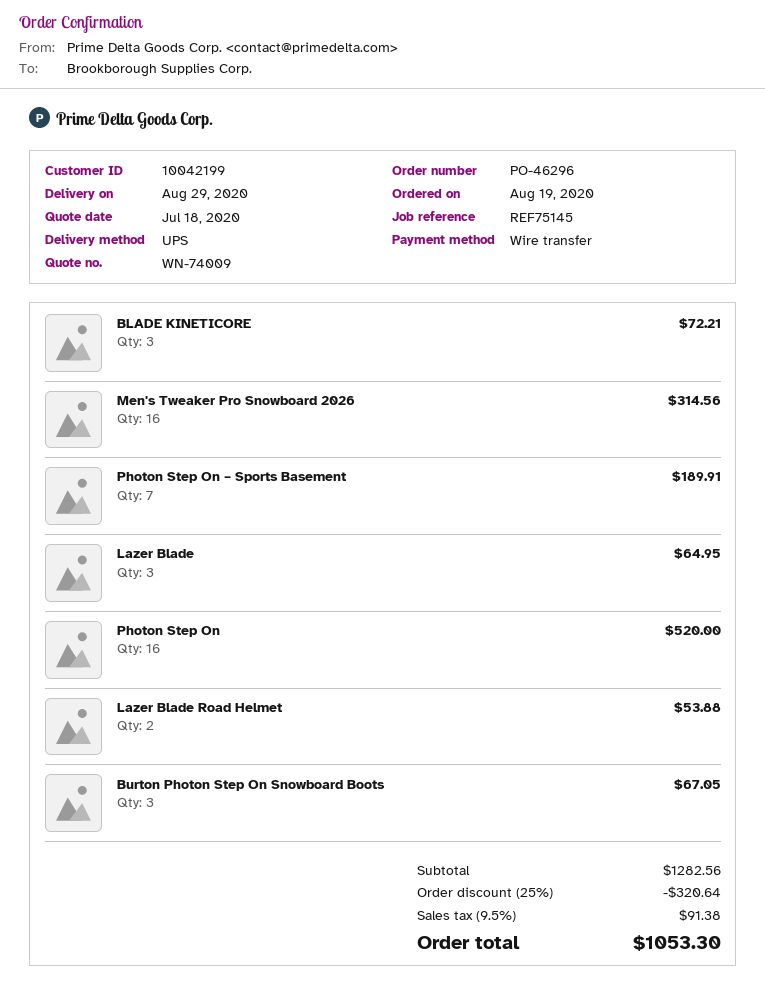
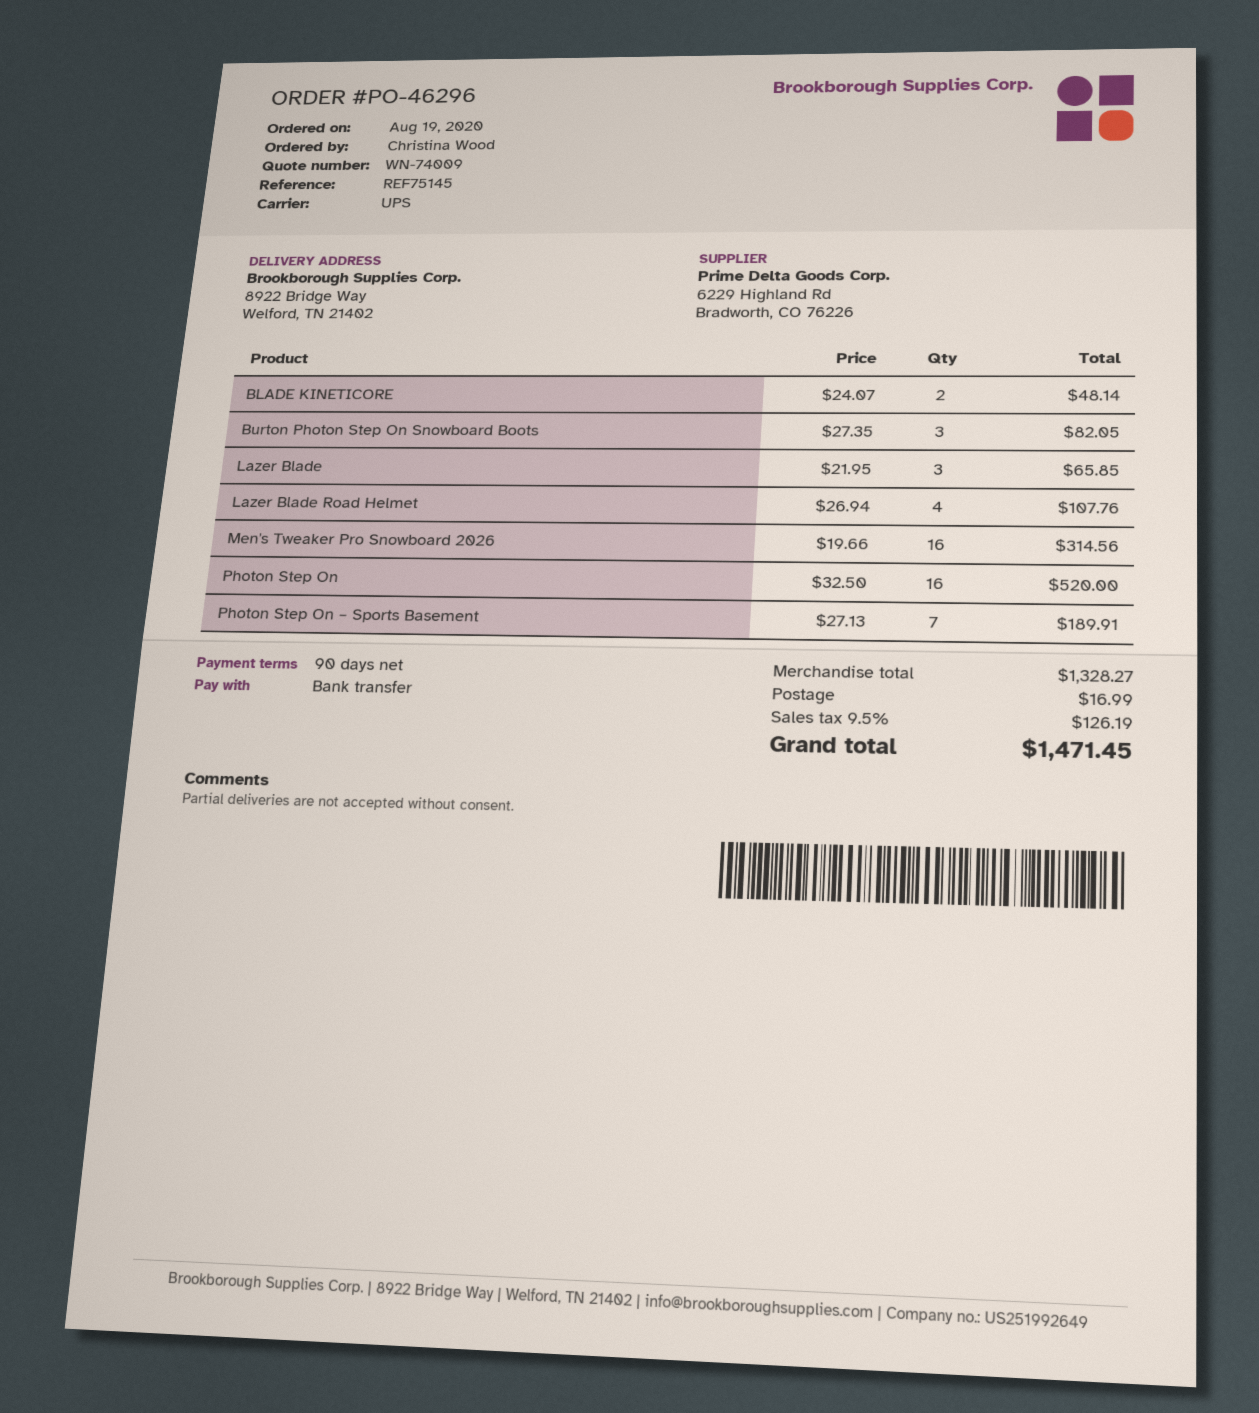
BLADE KINETICORE: 3 for 72.21 -> 2 for 48.14
Lazer Blade: 3 for 64.95 -> 3 for 65.85
Lazer Blade Road Helmet: 2 for 53.88 -> 4 for 107.76
Burton Photon Step On Snowboard Boots: 3 for 67.05 -> 3 for 82.05
subtotal: 1282.56 -> 1328.27
discount: 25% = 320.64 -> none
shipping: none -> 16.99
tax: 9.5% = 91.38 -> 9.5% = 126.19
total: 1053.30 -> 1471.45

